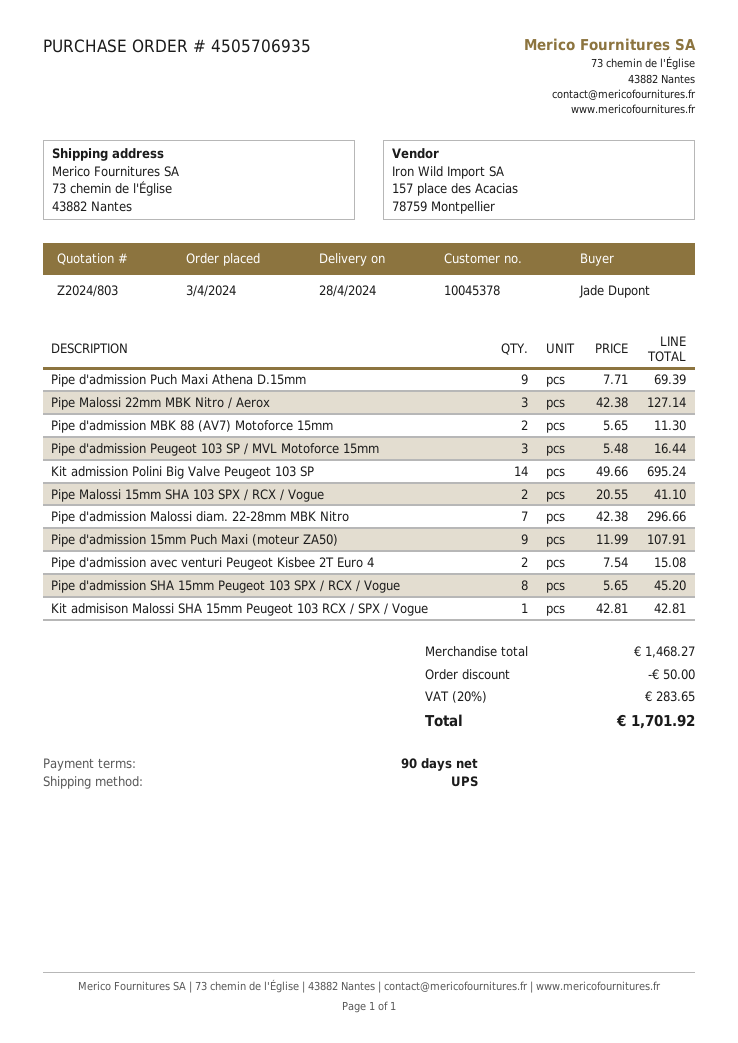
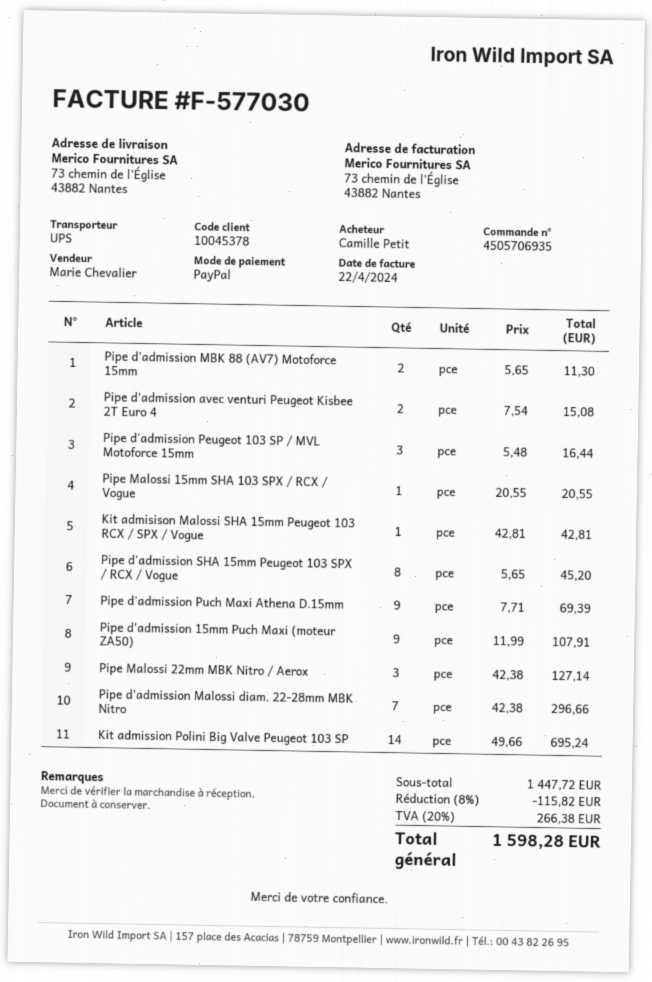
ordered by: Jade Dupont -> Camille Petit
Pipe Malossi 15mm SHA 103 SPX / RCX / Vogue: 2 x 20.55 = 41.10 -> 1 x 20.55 = 20.55
subtotal: 1468.27 -> 1447.72
discount: 50.00 -> 115.82
tax: 20% = 283.65 -> 20% = 266.38
total: 1701.92 -> 1598.28

